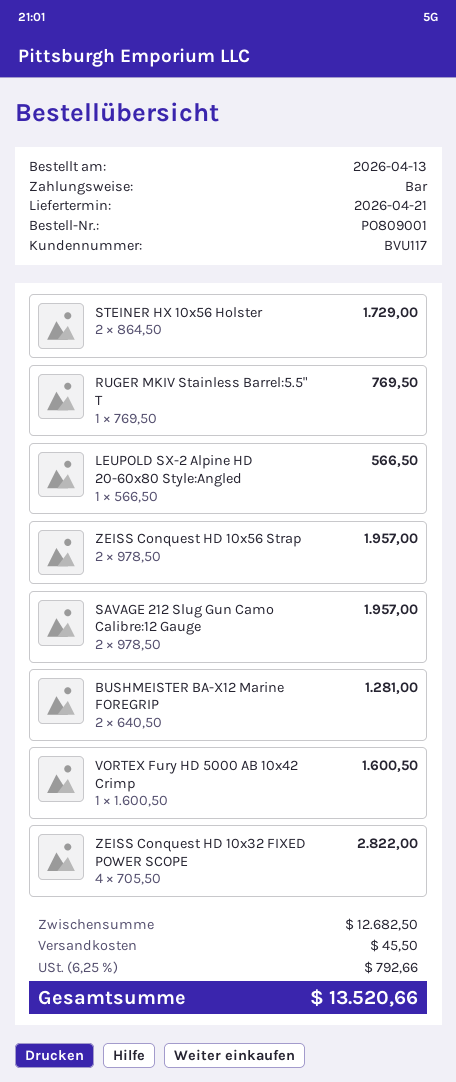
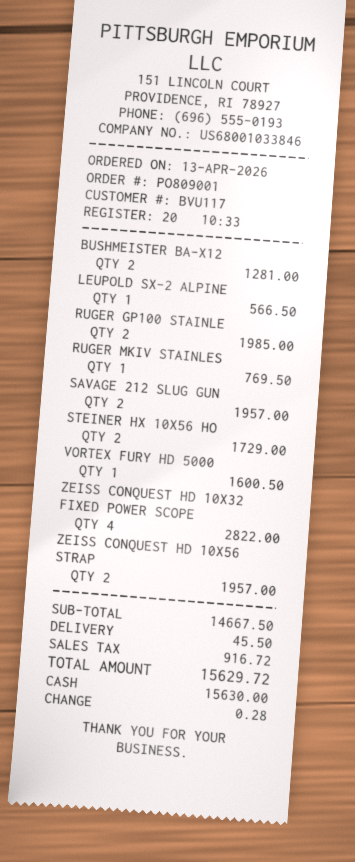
RUGER GP100 STAINLE: none -> 2 for 1985.00
subtotal: 12682.50 -> 14667.50
tax: 792.66 -> 916.72
total: 13520.66 -> 15629.72

